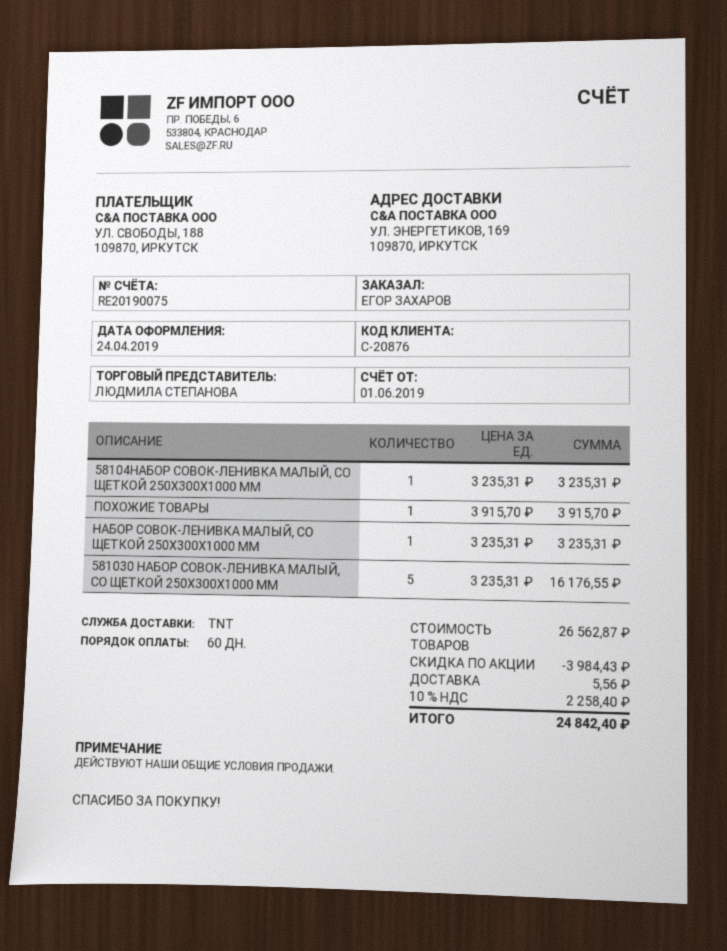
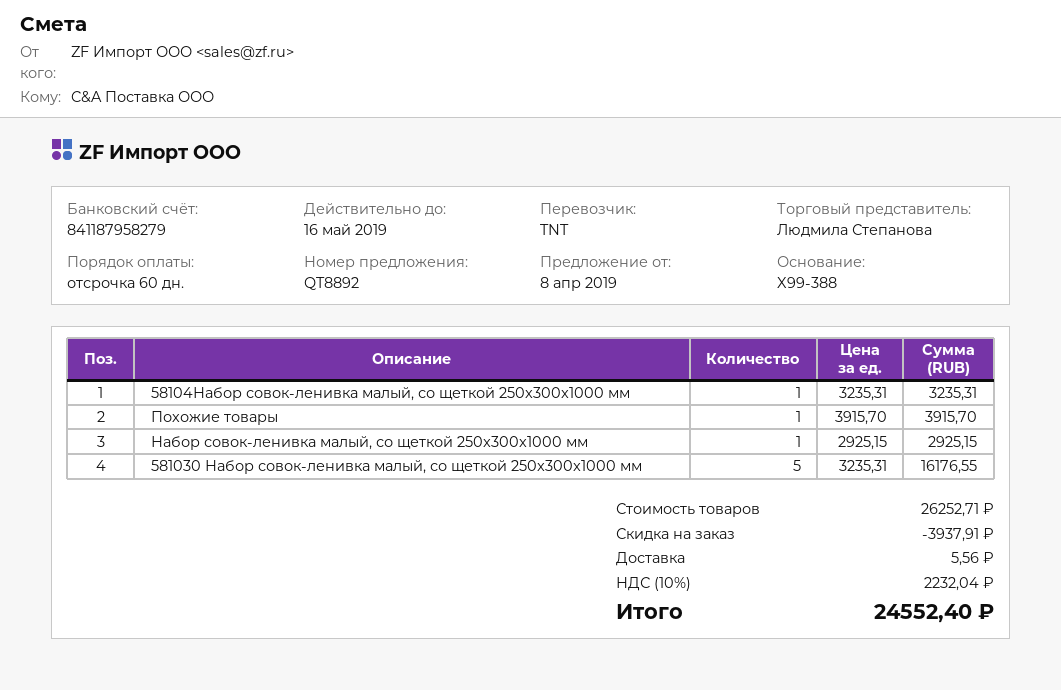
НАБОР СОВОК-ЛЕНИВКА МАЛЫЙ, СО ЩЕТКОЙ 250X300X1000 ММ: 1 x 3235.31 = 3235.31 -> 1 x 2925.15 = 2925.15
subtotal: 26562.87 -> 26252.71
discount: 3984.43 -> 3937.91
tax: 10% = 2258.40 -> 10% = 2232.04
total: 24842.40 -> 24552.40

